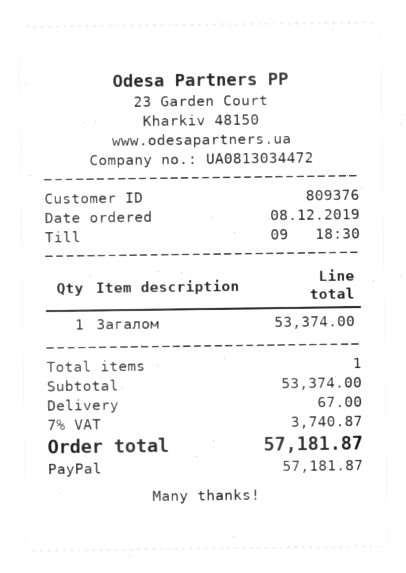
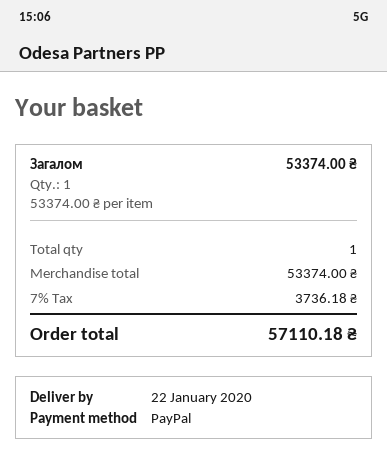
shipping: 67.00 -> none
tax: 7% = 3740.87 -> 7% = 3736.18
total: 57181.87 -> 57110.18

